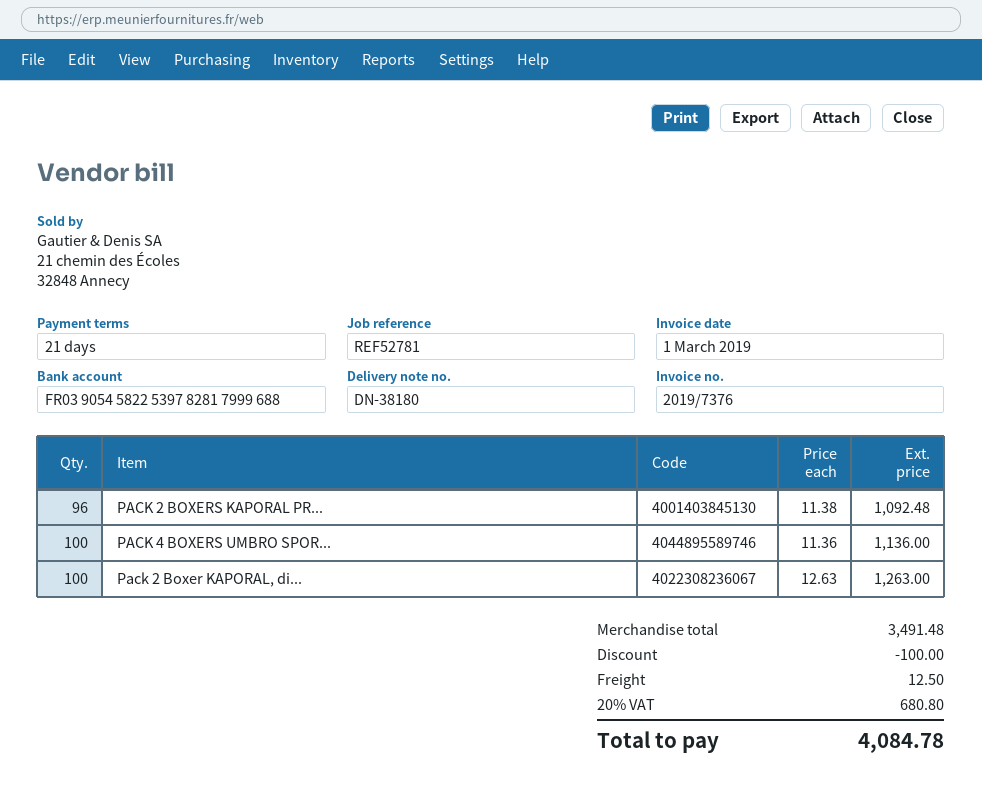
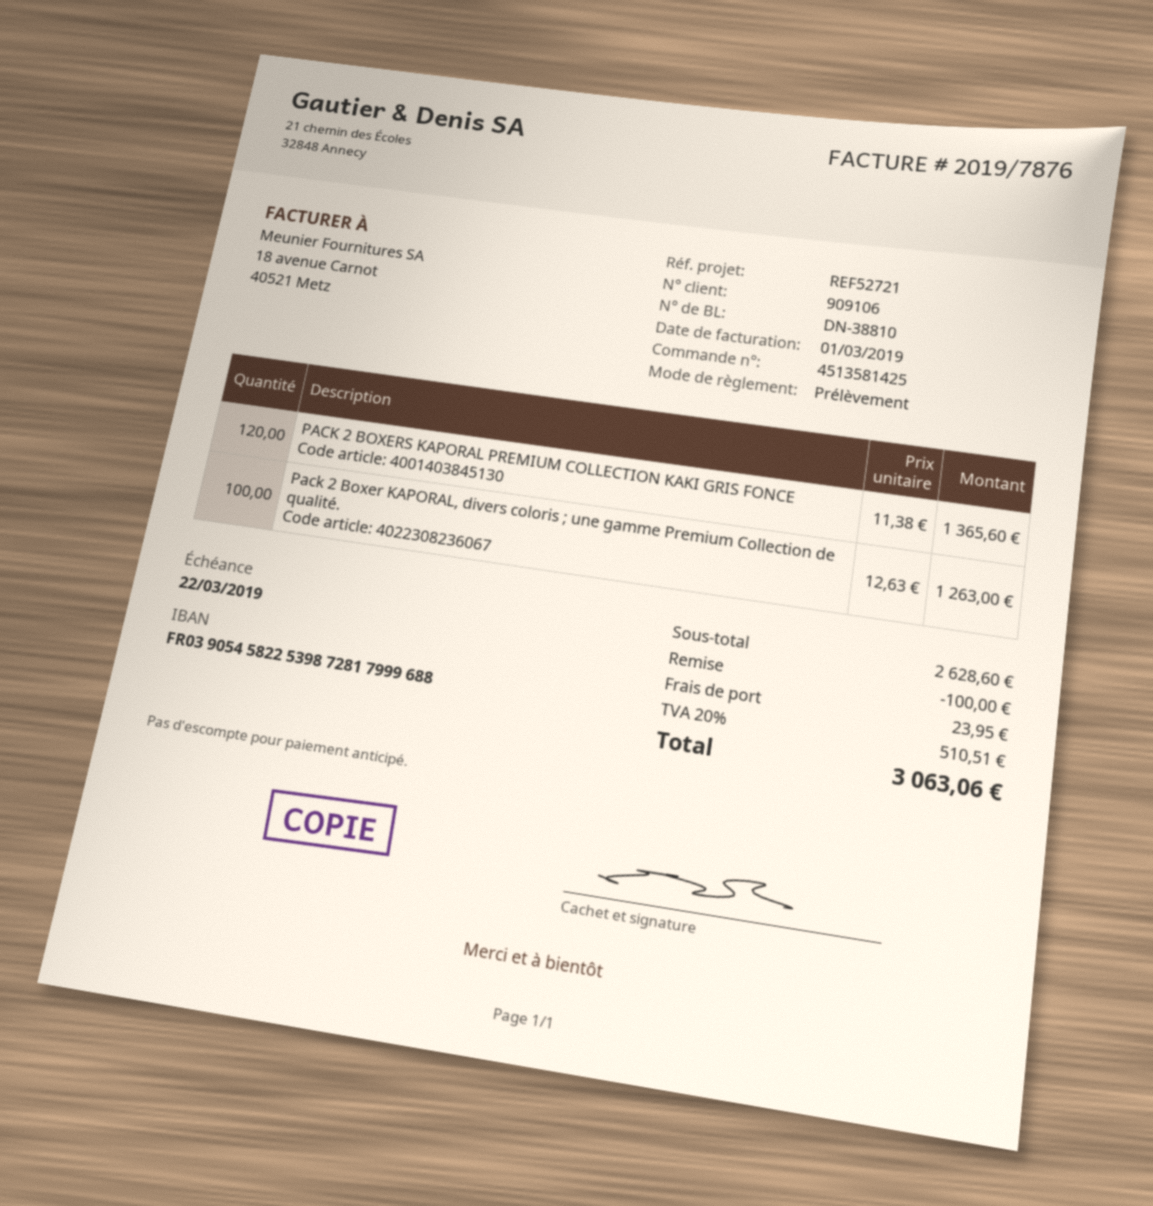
delivery note number: DN-38180 -> DN-38810
invoice number: 2019/7376 -> 2019/7876
reference: REF52781 -> REF52721
bank account: FR0390545822539782817999688 -> FR0390545822539872817999688
PACK 2 BOXERS KAPORAL PR...: 96 x 11.38 = 1092.48 -> 120 x 11.38 = 1365.60
PACK 4 BOXERS UMBRO SPOR...: 100 x 11.36 = 1136.00 -> none
subtotal: 3491.48 -> 2628.60
shipping: 12.50 -> 23.95
tax: 20% = 680.80 -> 20% = 510.51
total: 4084.78 -> 3063.06

